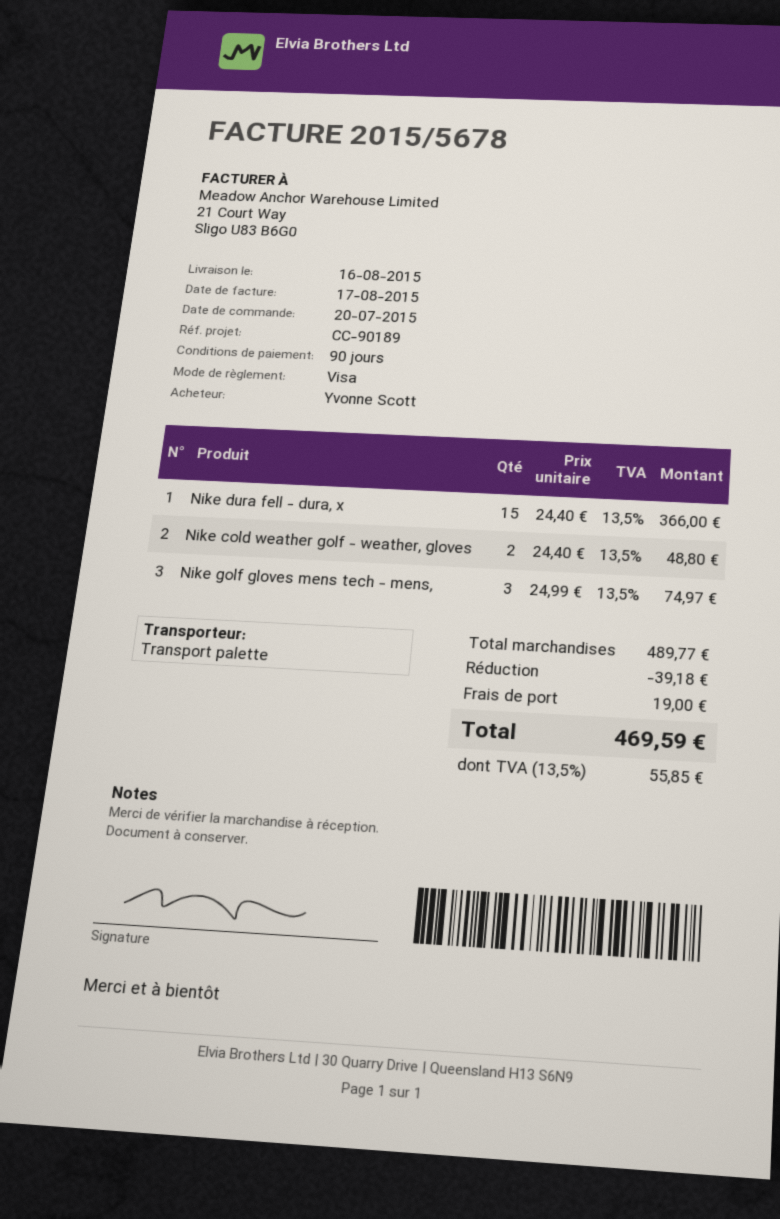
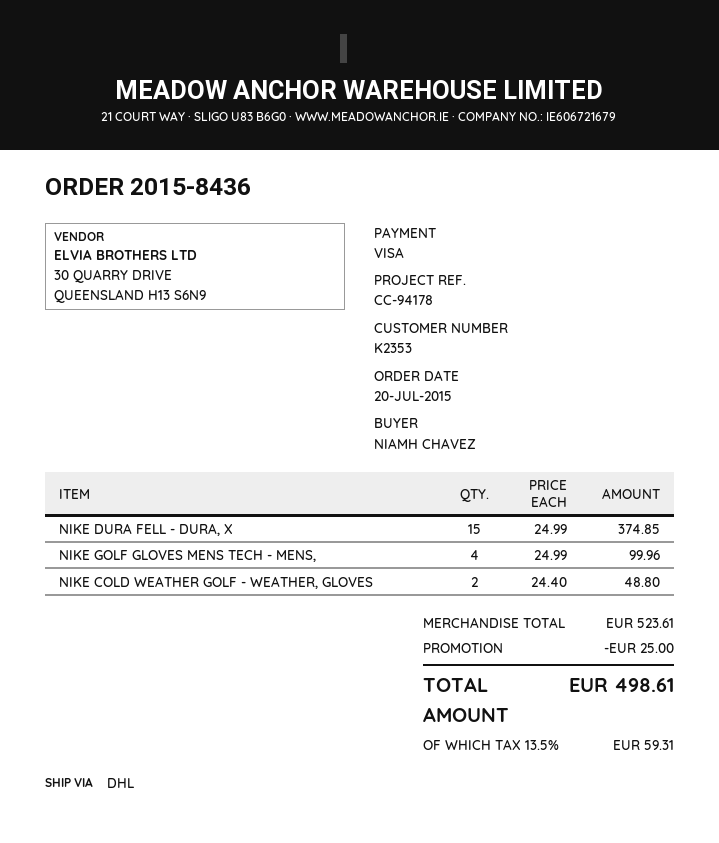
reference: CC-90189 -> CC-94178
ordered by: Yvonne Scott -> NIAMH CHAVEZ
shipping method: pallet freight -> DHL
Nike dura fell - dura, x: 15 x 24.40 = 366.00 -> 15 x 24.99 = 374.85
Nike golf gloves mens tech - mens,: 3 x 24.99 = 74.97 -> 4 x 24.99 = 99.96
subtotal: 489.77 -> 523.61
discount: 39.18 -> 25.00
shipping: 19.00 -> none
tax: 13.5% = 55.85 -> 13.5% = 59.31
total: 469.59 -> 498.61

